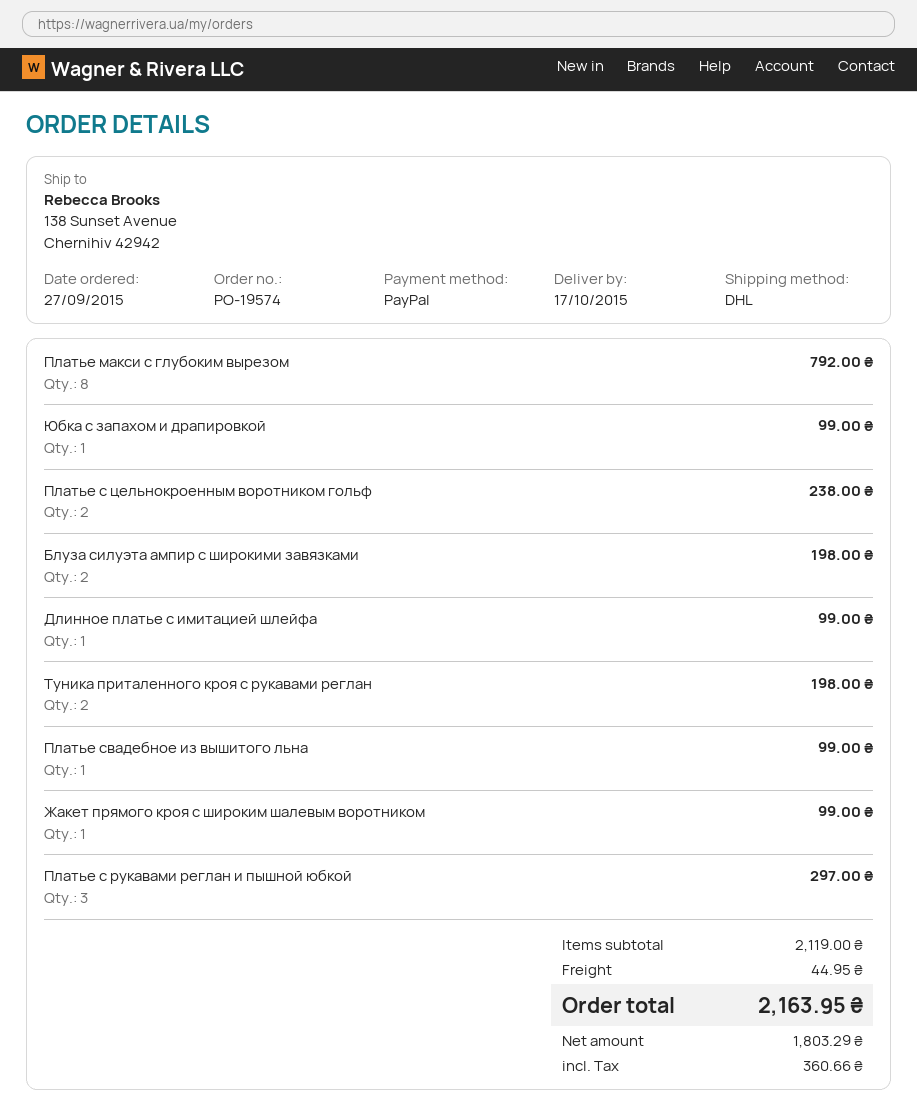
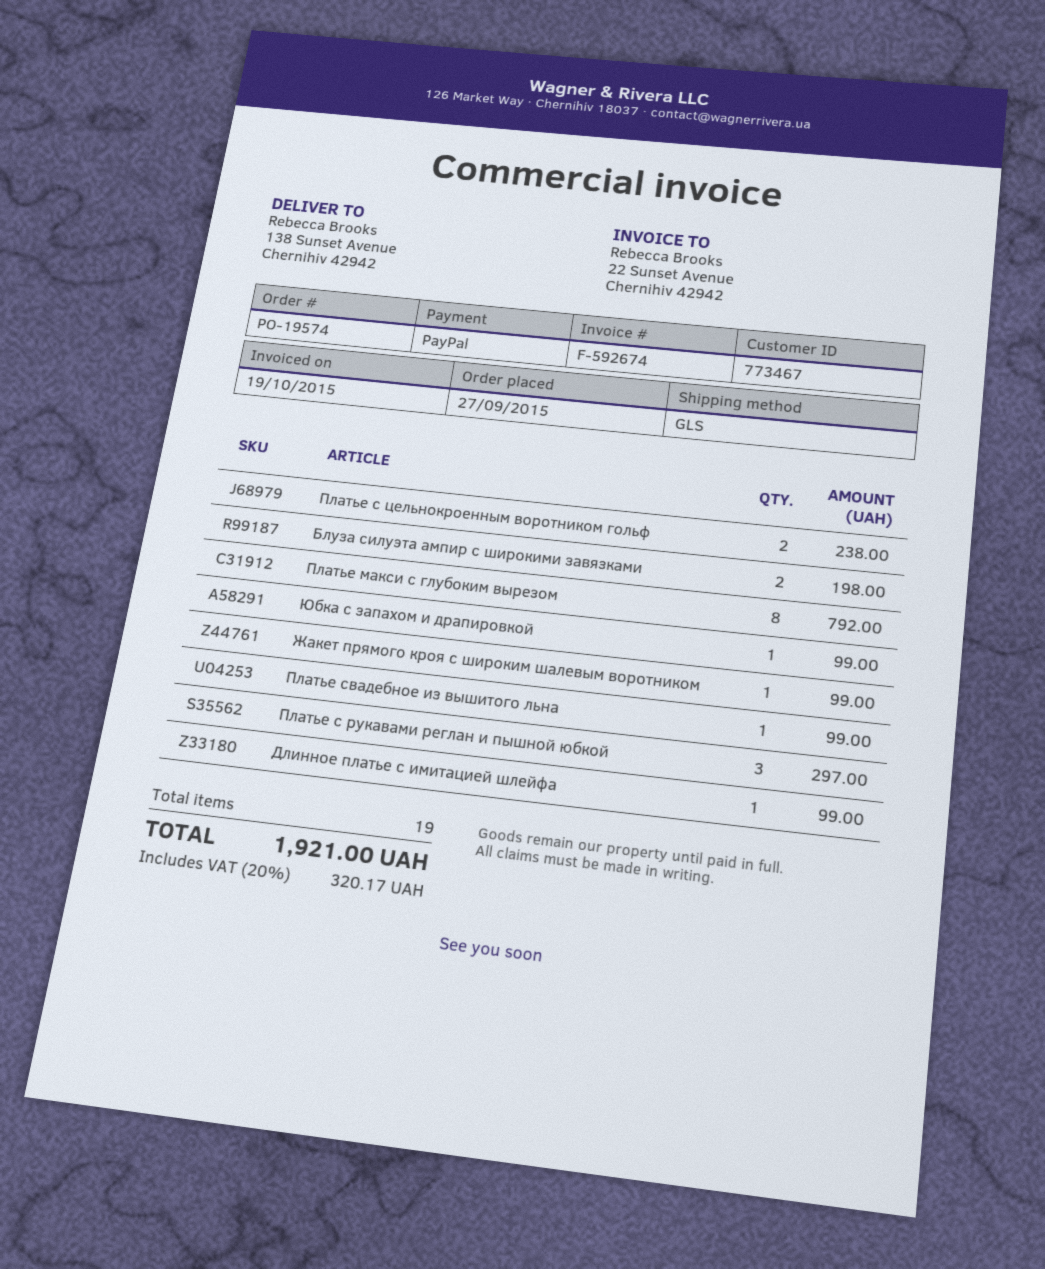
shipping method: DHL -> GLS
Туника приталенного кроя с рукавами реглан: 2 for 198.00 -> none
shipping: 44.95 -> none
tax: 360.66 -> 320.17
total: 2163.95 -> 1921.00

